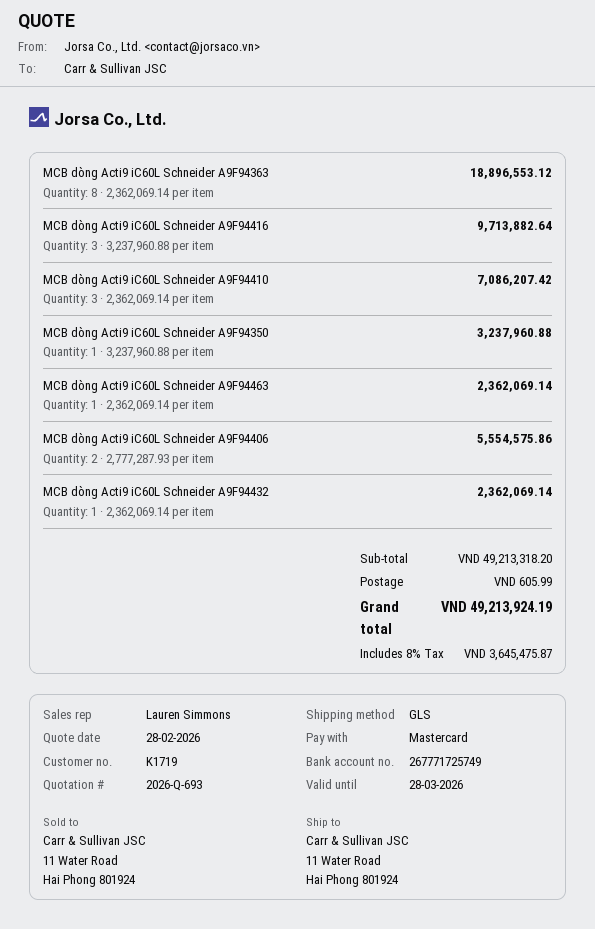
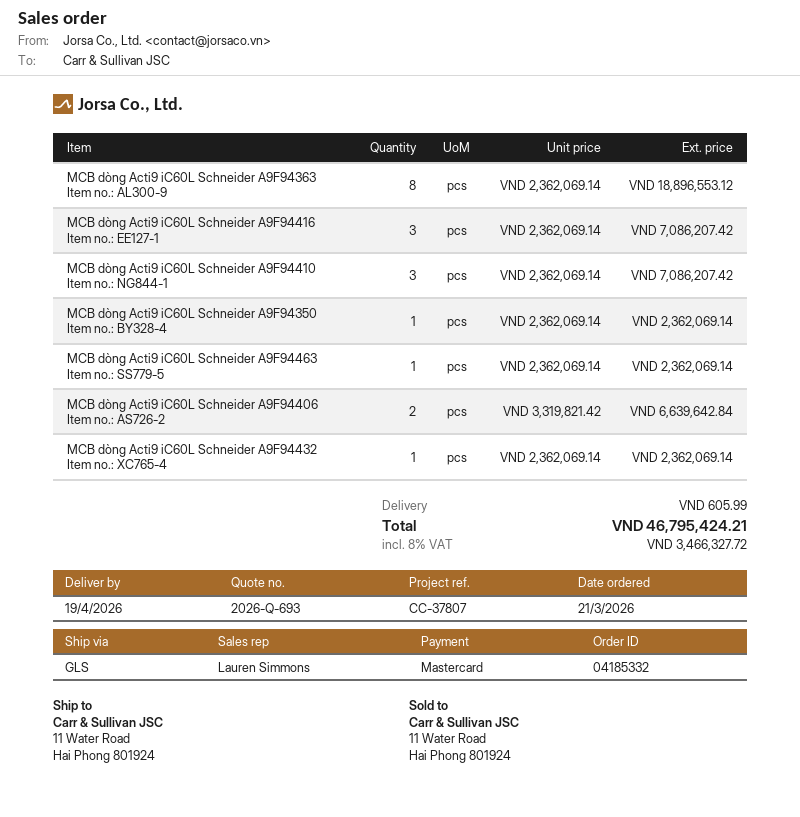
MCB dòng Acti9 iC60L Schneider A9F94416: 3 x 3237960.88 = 9713882.64 -> 3 x 2362069.14 = 7086207.42
MCB dòng Acti9 iC60L Schneider A9F94350: 1 x 3237960.88 = 3237960.88 -> 1 x 2362069.14 = 2362069.14
MCB dòng Acti9 iC60L Schneider A9F94406: 2 x 2777287.93 = 5554575.86 -> 2 x 3319821.42 = 6639642.84
tax: 8% = 3645475.87 -> 8% = 3466327.72
total: 49213924.19 -> 46795424.21

